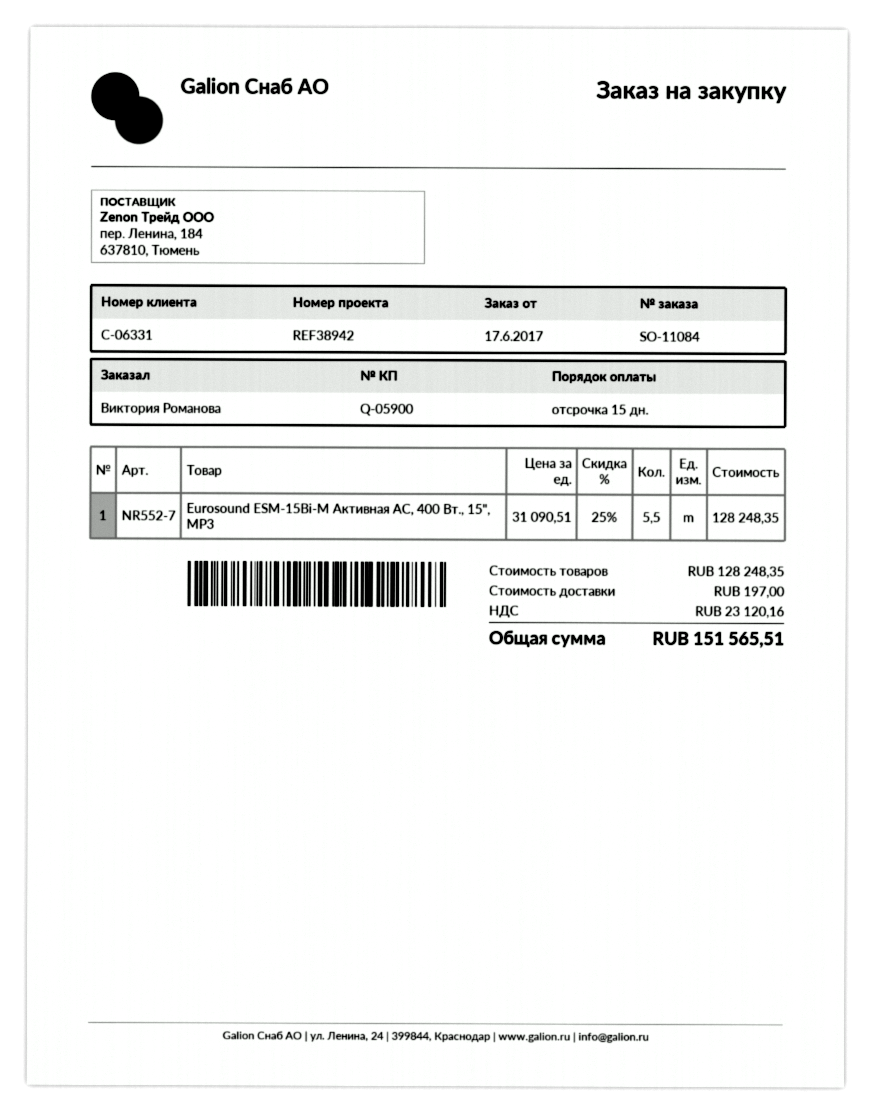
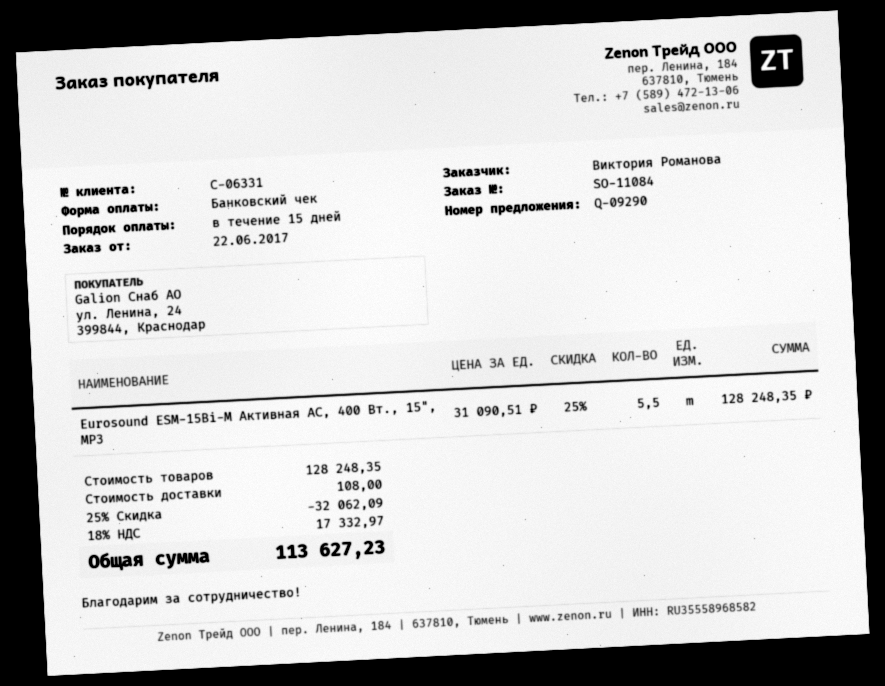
quote number: Q-05900 -> Q-09290
order date: 2017-06-17 -> 2017-06-22
discount: none -> 25% = 32062.09
shipping: 197.00 -> 108.00
tax: 23120.16 -> 17332.97
total: 151565.51 -> 113627.23

